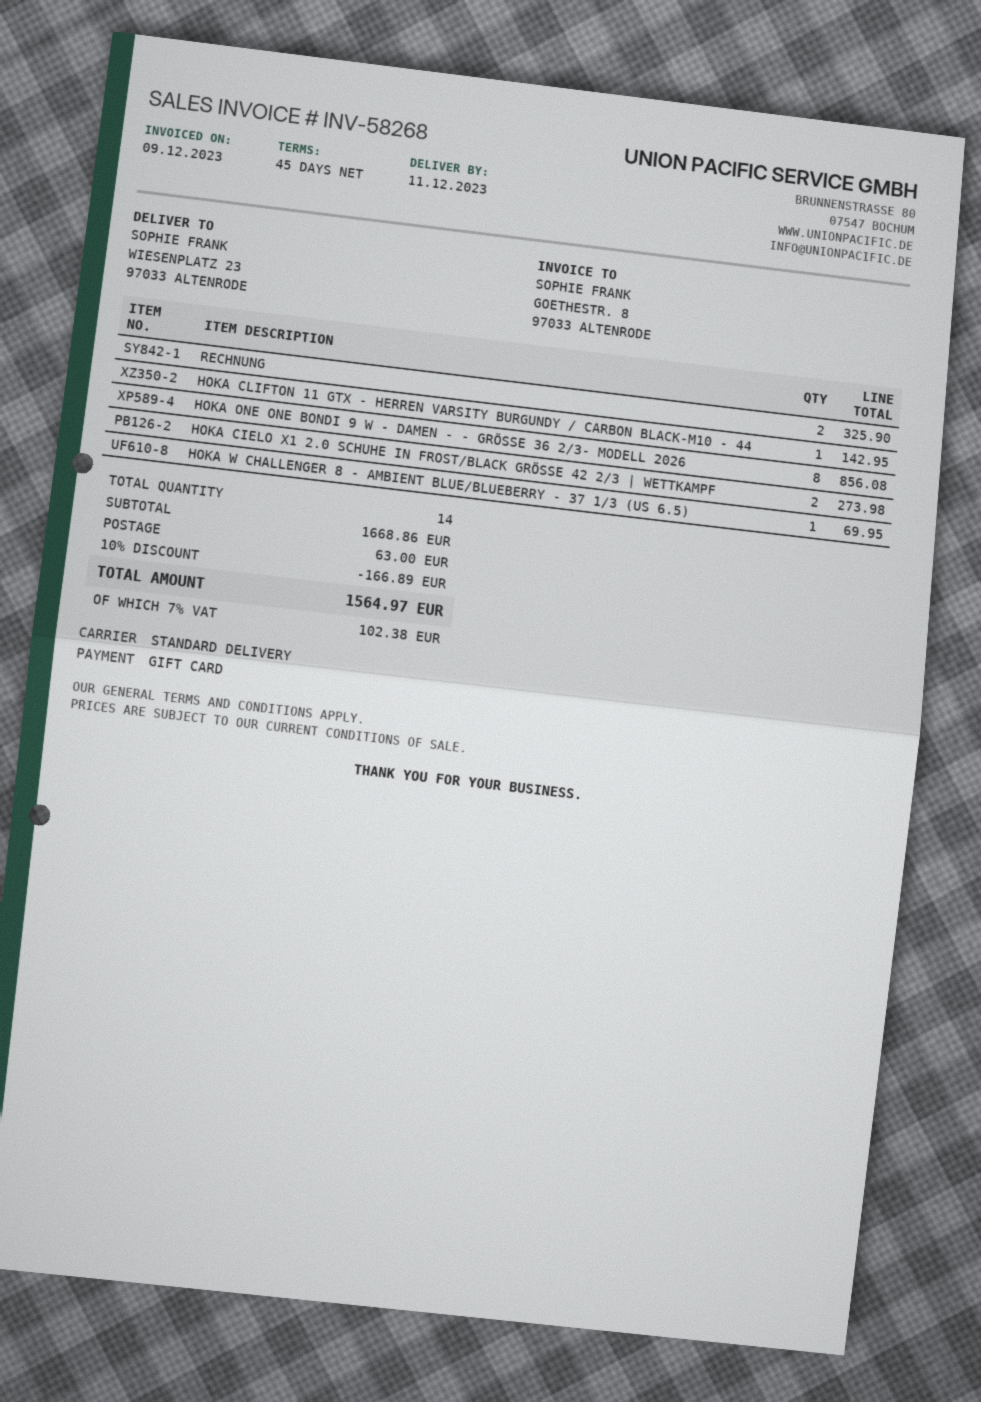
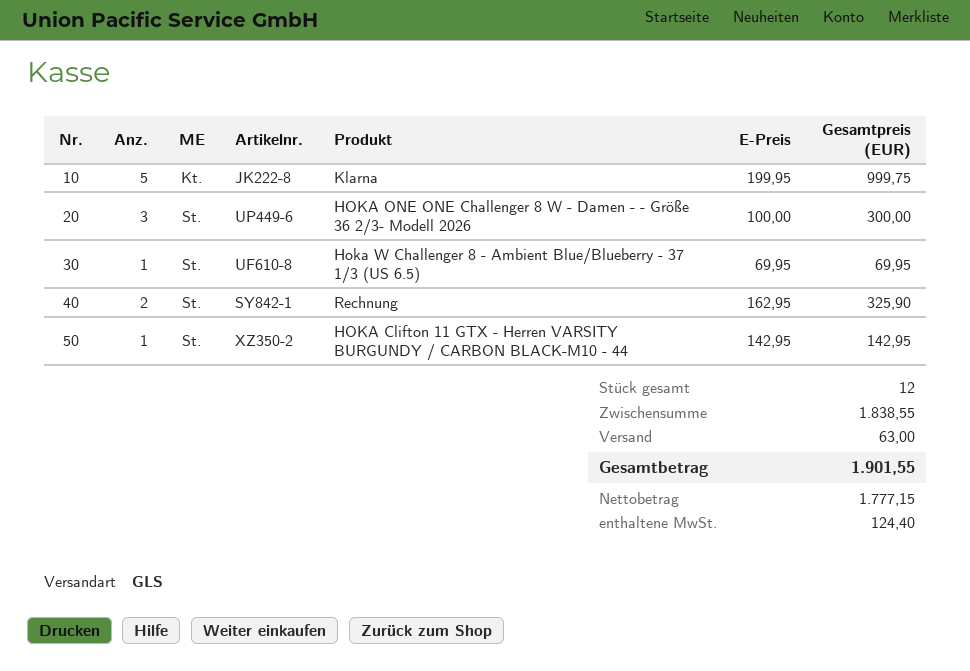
shipping method: standard -> GLS
HOKA ONE ONE BONDI 9 W - DAMEN - - GRÖSSE 36 2/3- MODELL 2026: 8 for 856.08 -> none
HOKA CIELO X1 2.0 SCHUHE IN FROST/BLACK GRÖSSE 42 2/3 | WETTKAMPF: 2 for 273.98 -> none
Klarna: none -> 5 for 999.75
HOKA ONE ONE Challenger 8 W - Damen - - Größe 36 2/3- Modell 2026: none -> 3 for 300.00
total quantity: 14 -> 12
subtotal: 1668.86 -> 1838.55
discount: 10% = 166.89 -> none
tax: 102.38 -> 124.40
total: 1564.97 -> 1901.55

